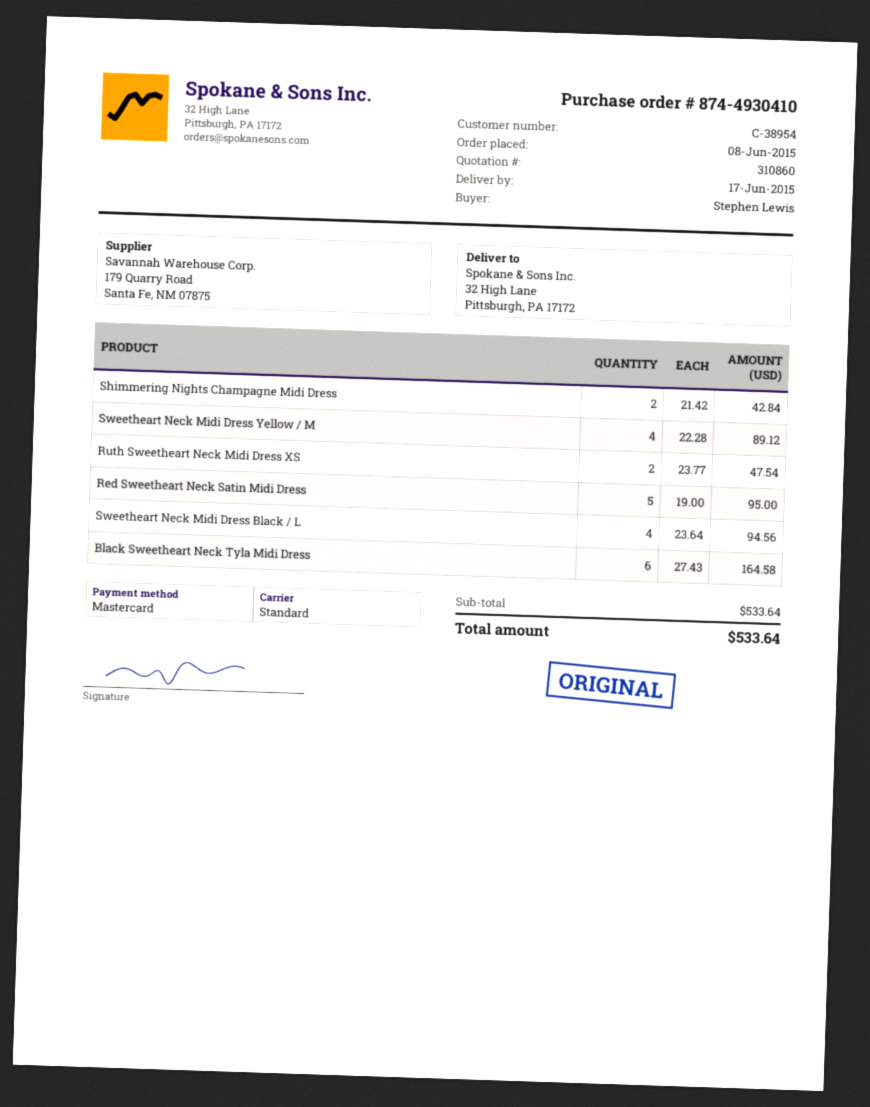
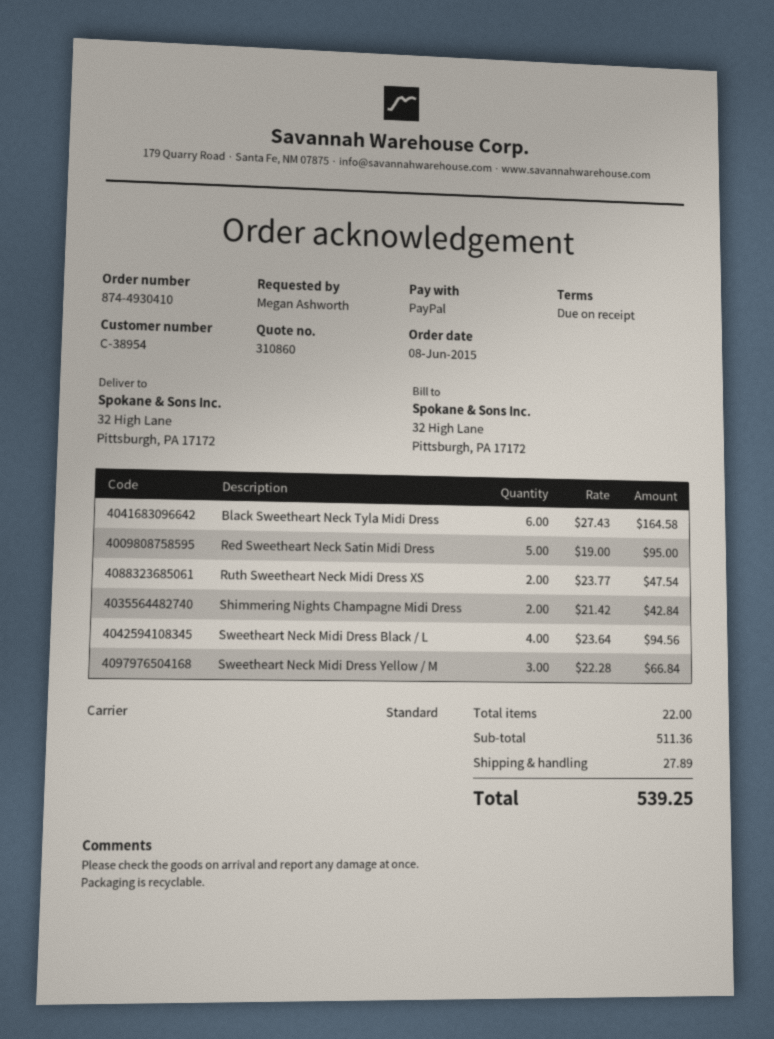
ordered by: Stephen Lewis -> Megan Ashworth
payment method: Mastercard -> PayPal
Sweetheart Neck Midi Dress Yellow / M: 4 x 22.28 = 89.12 -> 3 x 22.28 = 66.84
subtotal: 533.64 -> 511.36
shipping: none -> 27.89
total: 533.64 -> 539.25

